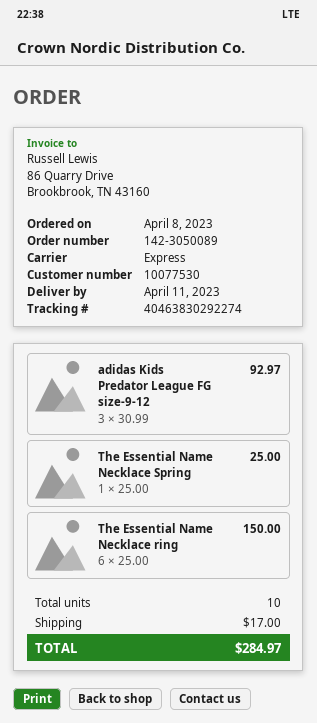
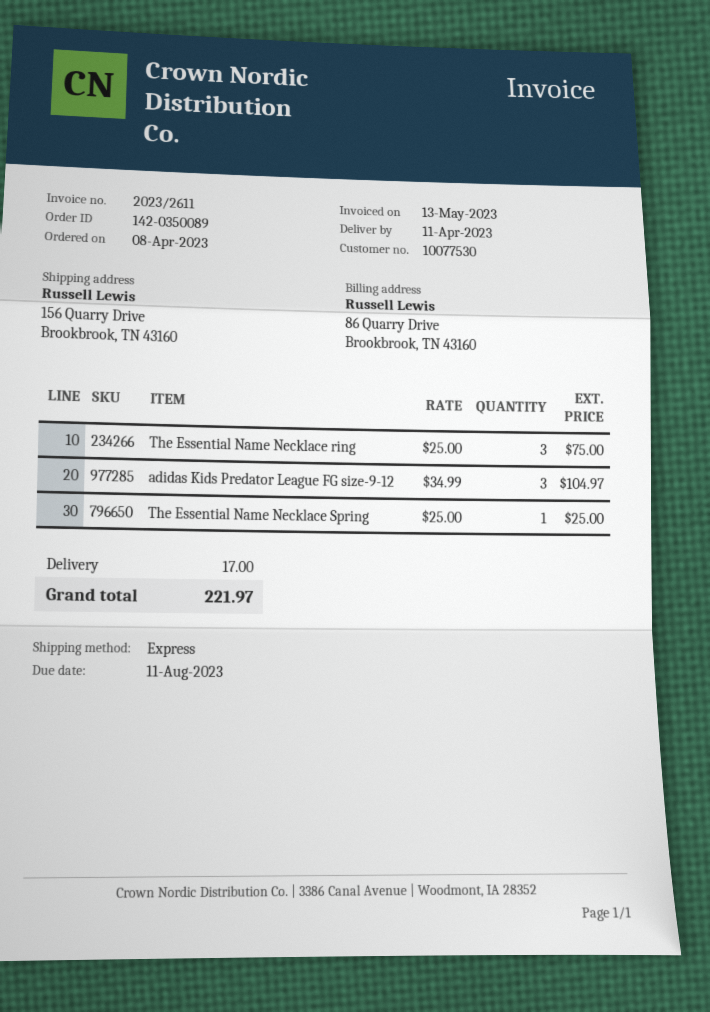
order number: 142-3050089 -> 142-0350089
adidas Kids Predator League FG size-9-12: 3 x 30.99 = 92.97 -> 3 x 34.99 = 104.97
The Essential Name Necklace ring: 6 x 25.00 = 150.00 -> 3 x 25.00 = 75.00
total: 284.97 -> 221.97

